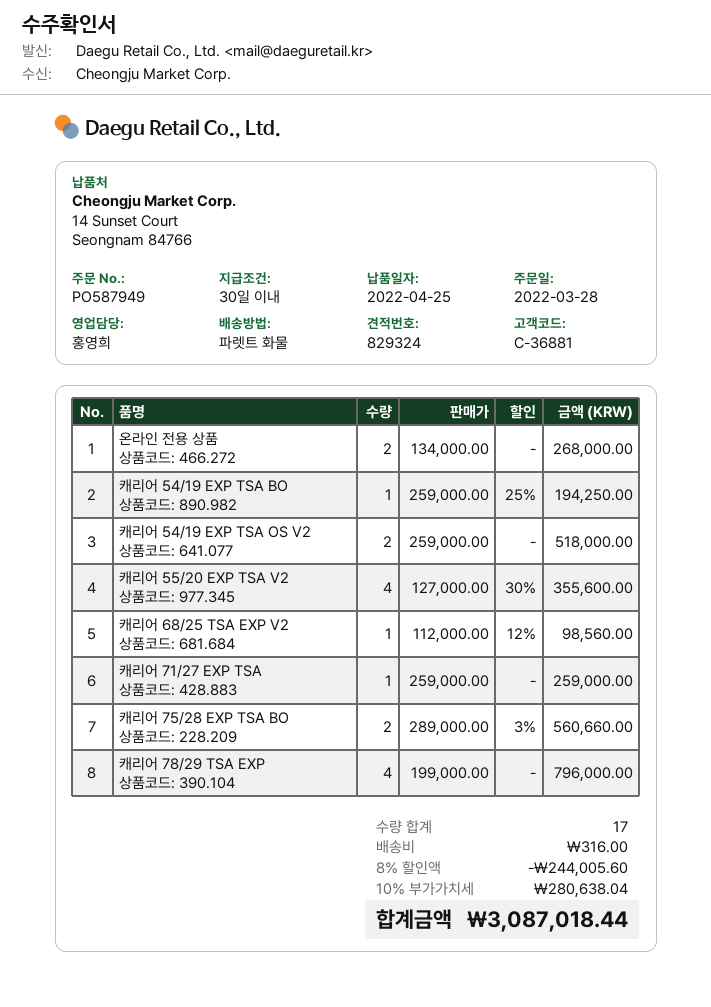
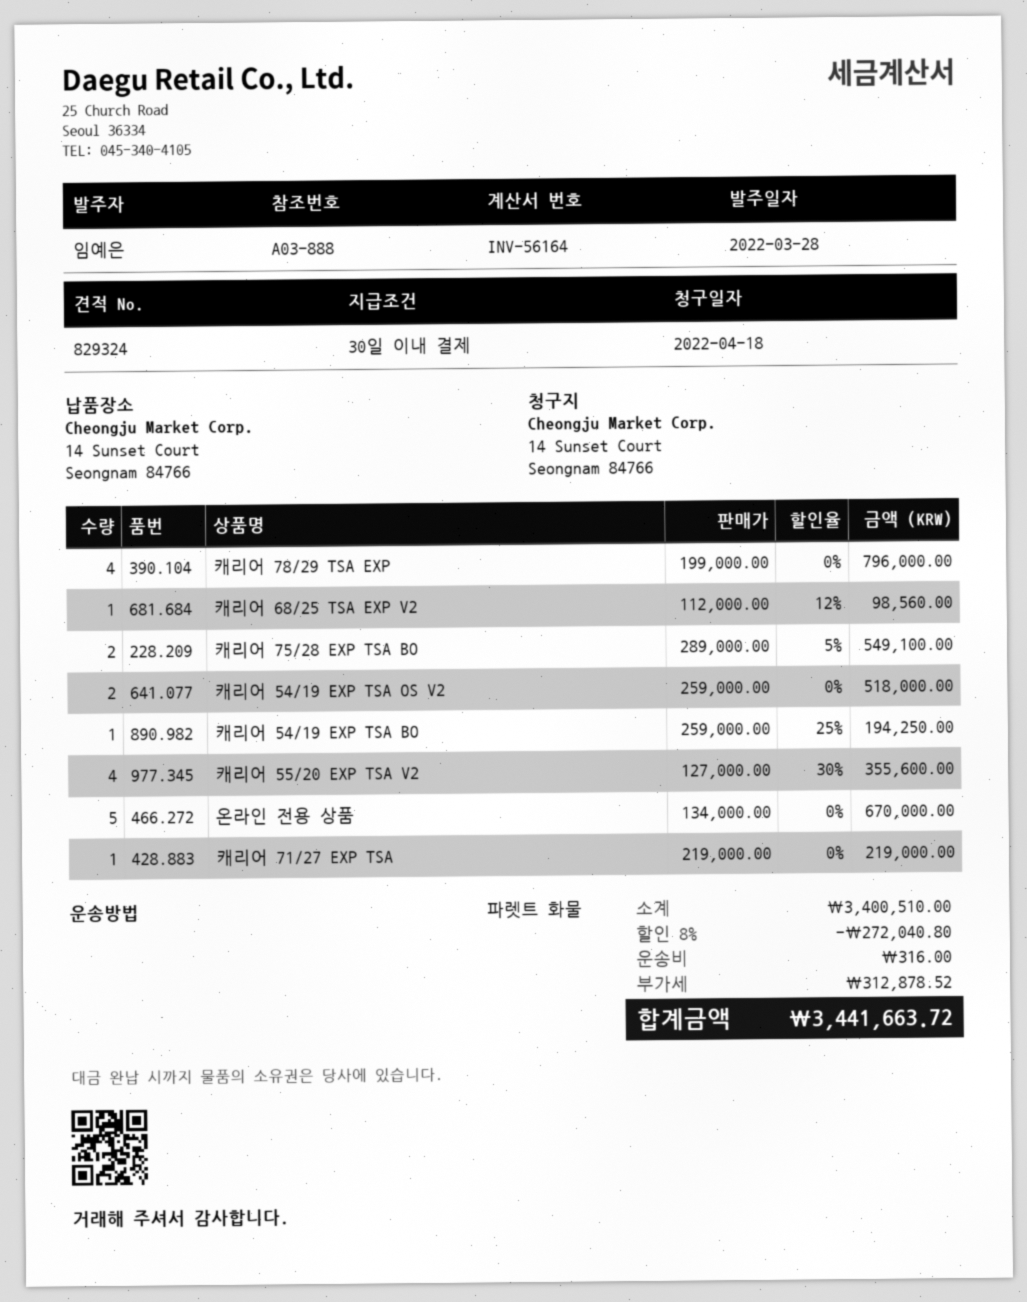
온라인 전용 상품: 2 x 134000.00 = 268000.00 -> 5 x 134000.00 = 670000.00
캐리어 71/27 EXP TSA: 1 x 259000.00 = 259000.00 -> 1 x 219000.00 = 219000.00
캐리어 75/28 EXP TSA BO: 2 x 289000.00 - 3% = 560660.00 -> 2 x 289000.00 - 5% = 549100.00
discount: 8% = 244005.60 -> 8% = 272040.80
tax: 280638.04 -> 312878.52
total: 3087018.44 -> 3441663.72

